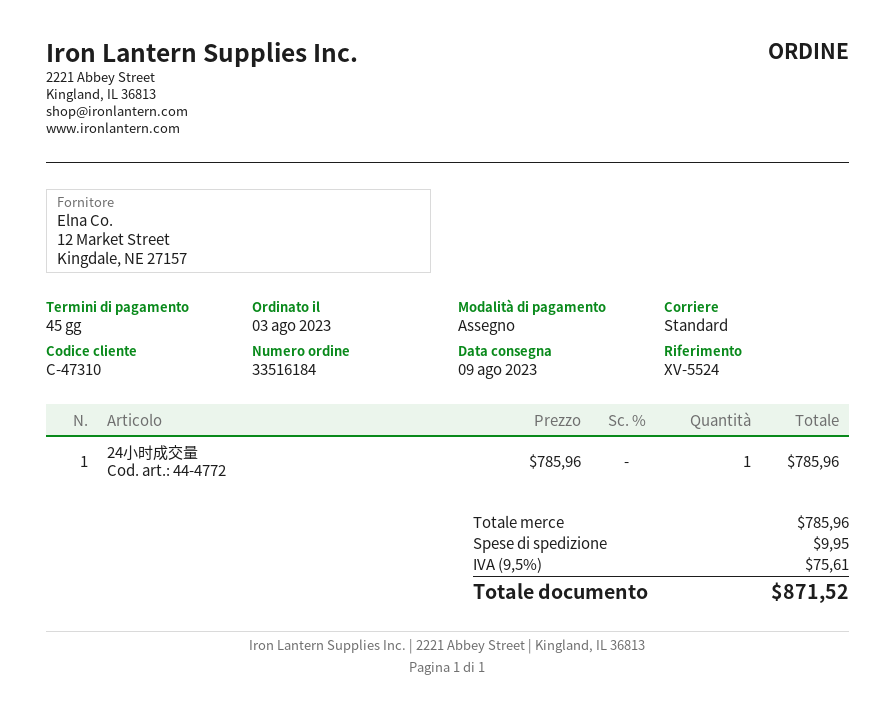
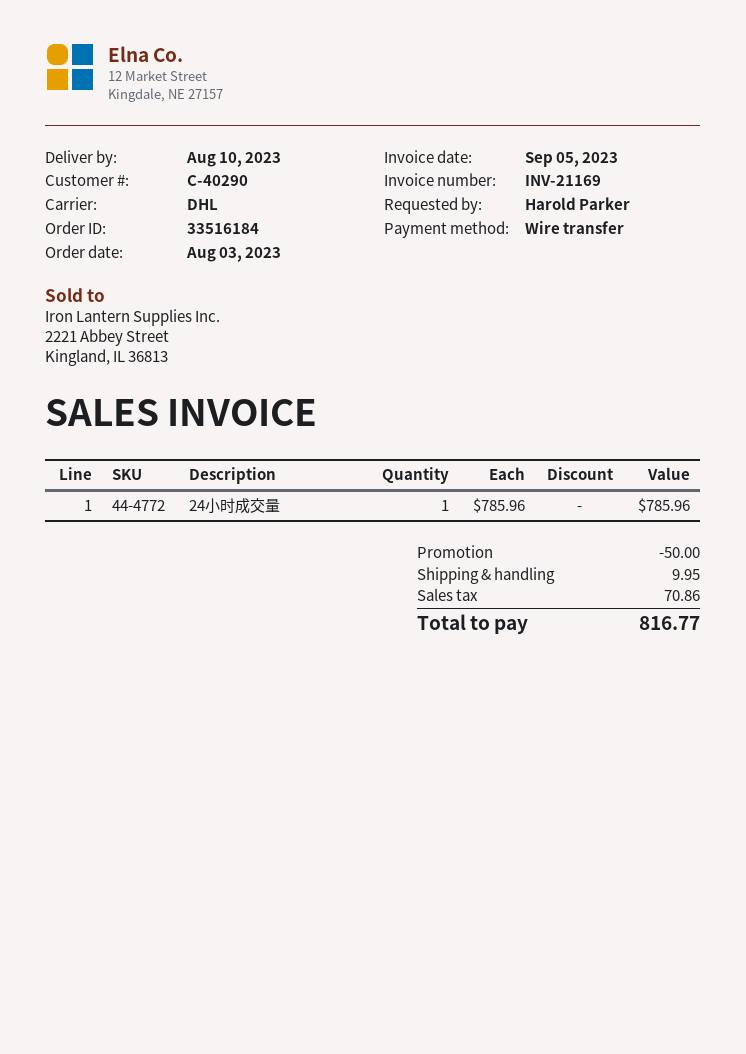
delivery date: 2023-08-09 -> 2023-08-10
customer number: C-47310 -> C-40290
payment method: cheque -> bank transfer
shipping method: standard -> DHL
discount: none -> 50.00
tax: 75.61 -> 70.86
total: 871.52 -> 816.77

